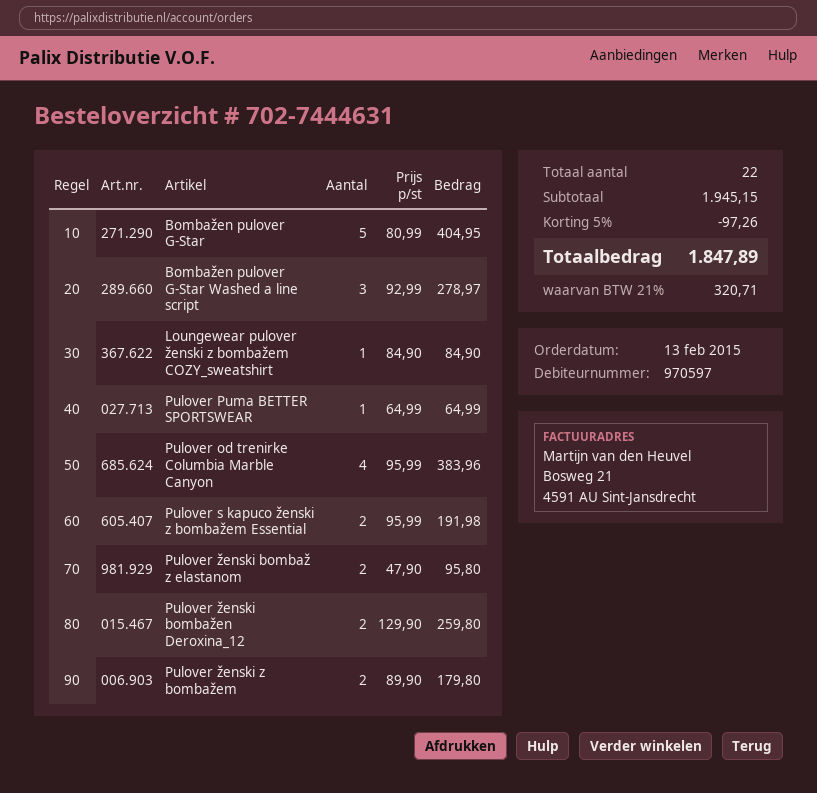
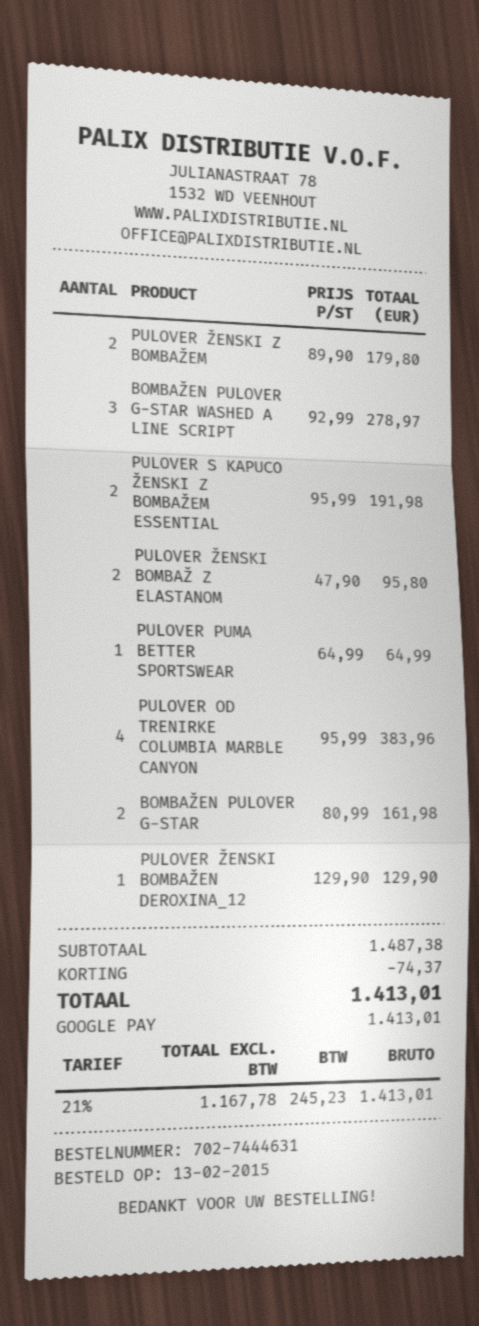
Bombažen pulover G-Star: 5 x 80.99 = 404.95 -> 2 x 80.99 = 161.98
Loungewear pulover ženski z bombažem COZY_sweatshirt: 1 x 84.90 = 84.90 -> none
Pulover ženski bombažen Deroxina_12: 2 x 129.90 = 259.80 -> 1 x 129.90 = 129.90
subtotal: 1945.15 -> 1487.38
discount: 97.26 -> 74.37
tax: 21% = 320.71 -> 21% = 245.23
total: 1847.89 -> 1413.01

